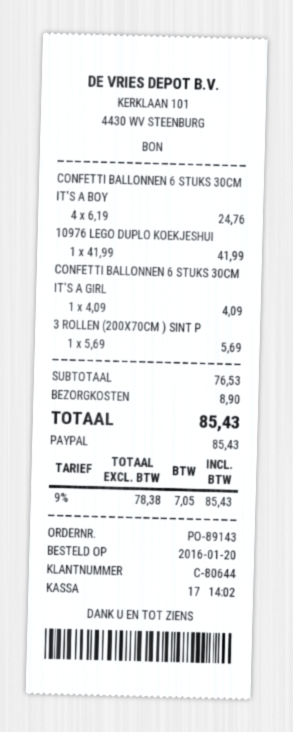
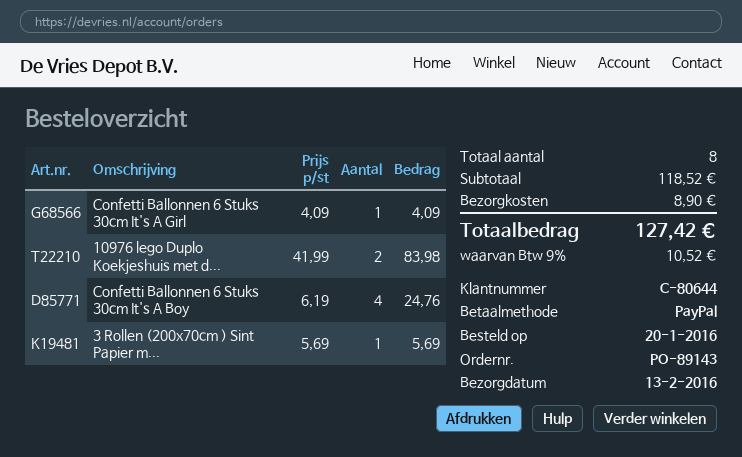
10976 LEGO DUPLO KOEKJESHUI: 1 x 41.99 = 41.99 -> 2 x 41.99 = 83.98
subtotal: 76.53 -> 118.52
tax: 9% = 7.05 -> 9% = 10.52
total: 85.43 -> 127.42

